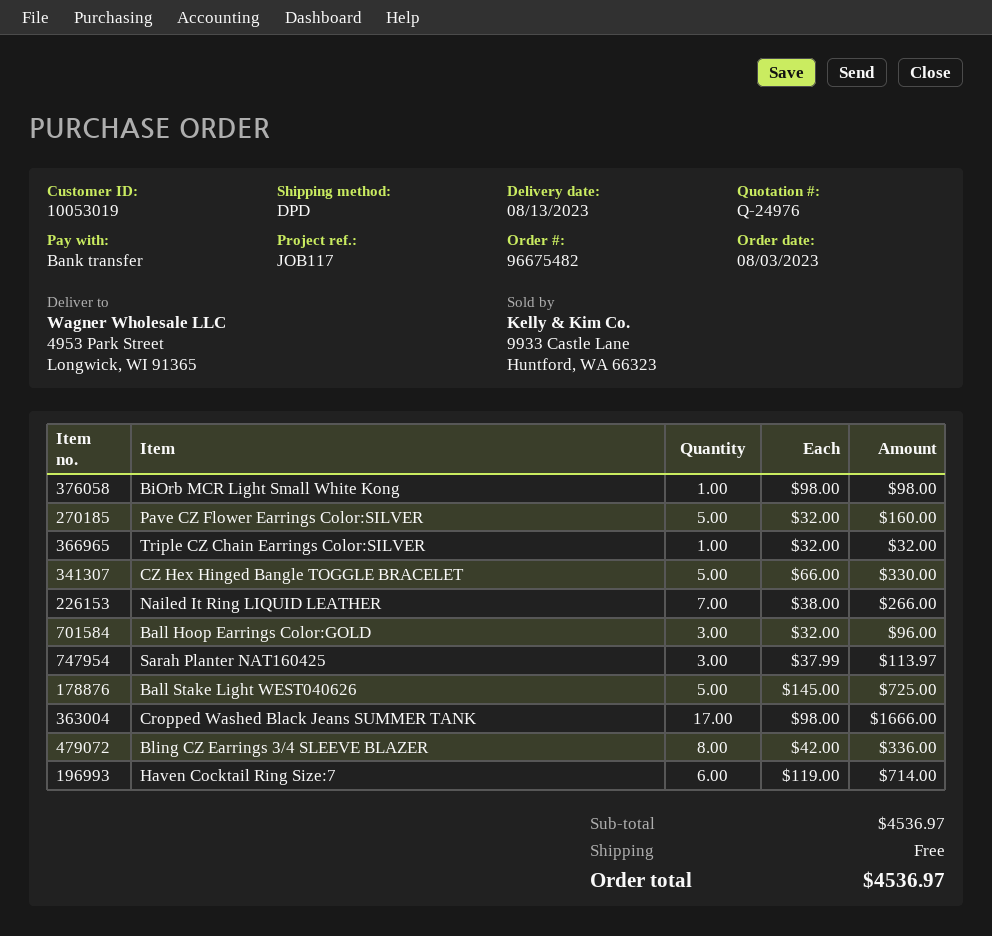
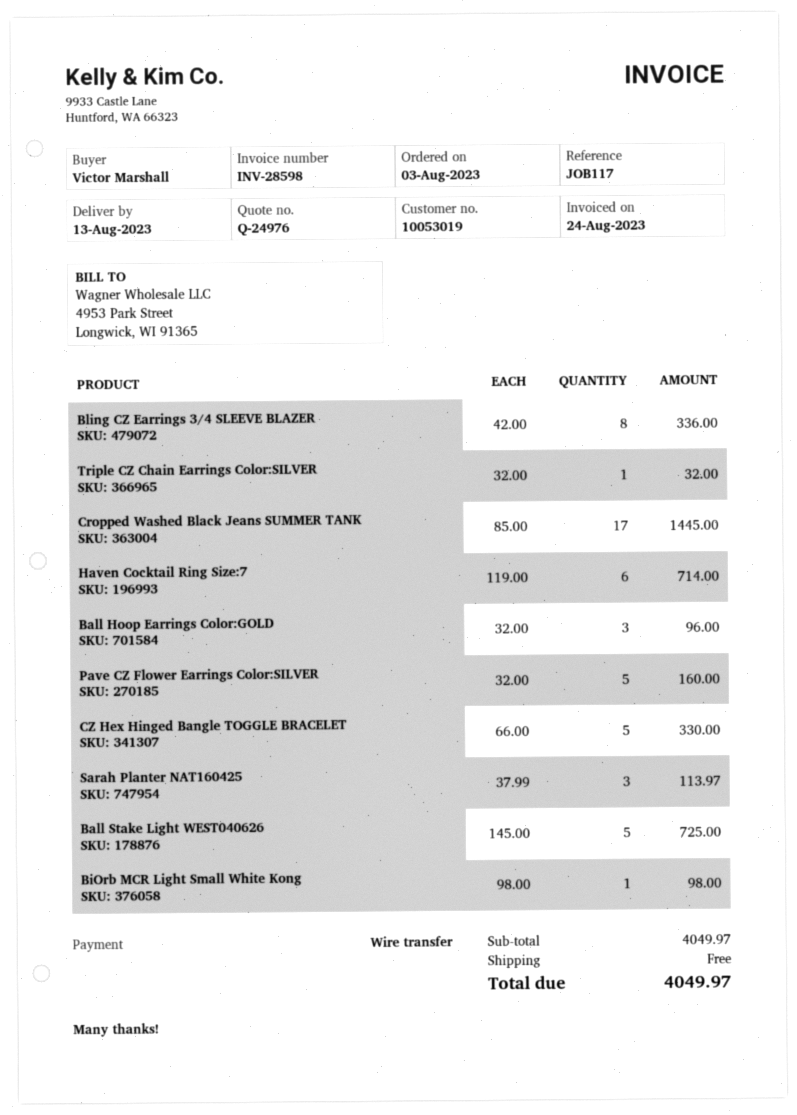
Nailed It Ring LIQUID LEATHER: 7 x 38.00 = 266.00 -> none
Cropped Washed Black Jeans SUMMER TANK: 17 x 98.00 = 1666.00 -> 17 x 85.00 = 1445.00
subtotal: 4536.97 -> 4049.97
total: 4536.97 -> 4049.97

